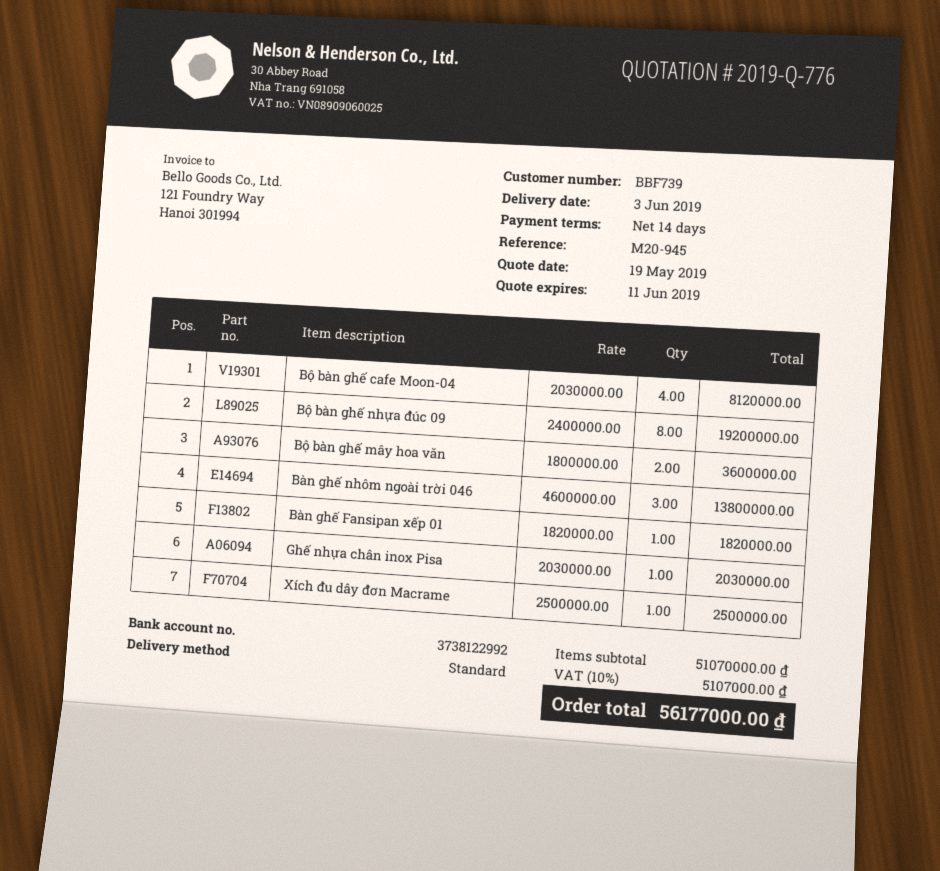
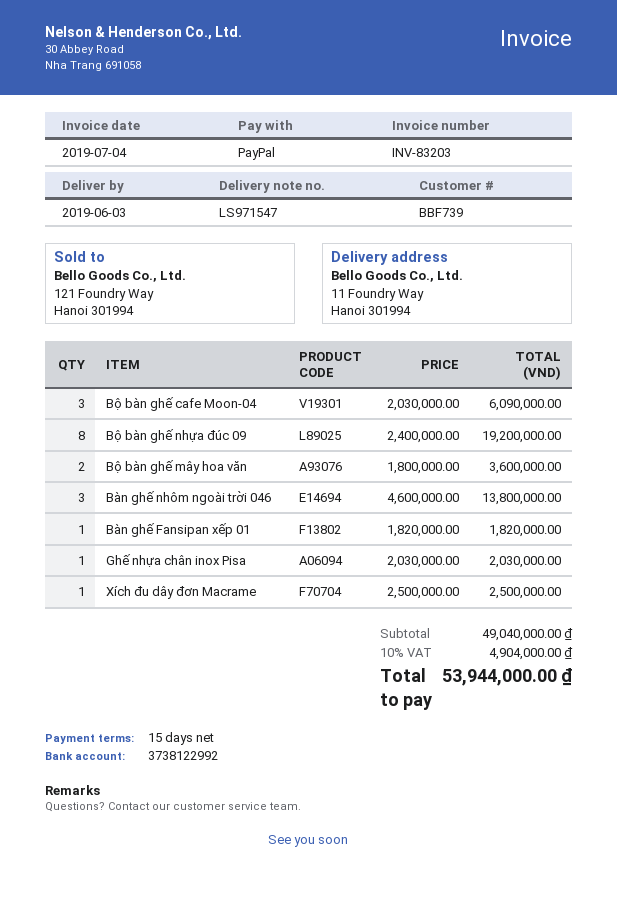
payment terms: 14 days -> 15 days
Bộ bàn ghế cafe Moon-04: 4 x 2030000.00 = 8120000.00 -> 3 x 2030000.00 = 6090000.00
subtotal: 51070000.00 -> 49040000.00
tax: 10% = 5107000.00 -> 10% = 4904000.00
total: 56177000.00 -> 53944000.00

